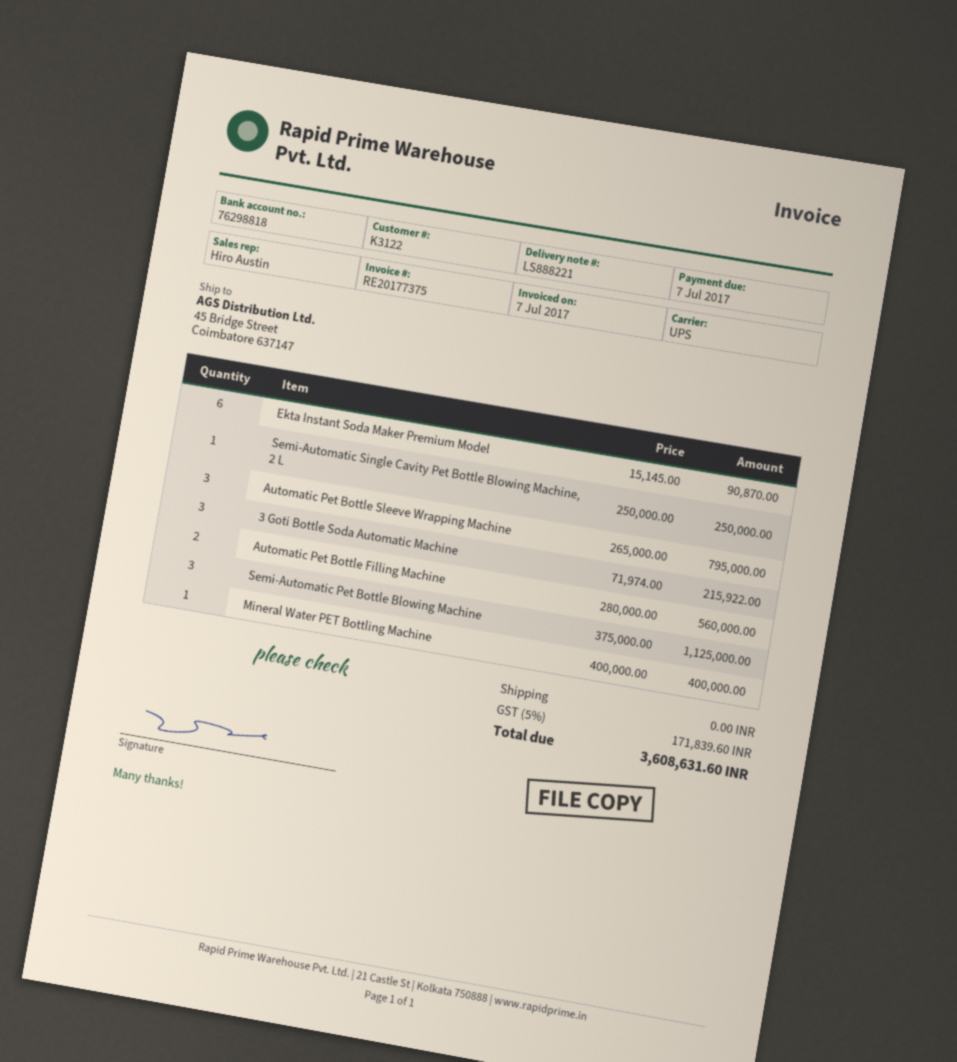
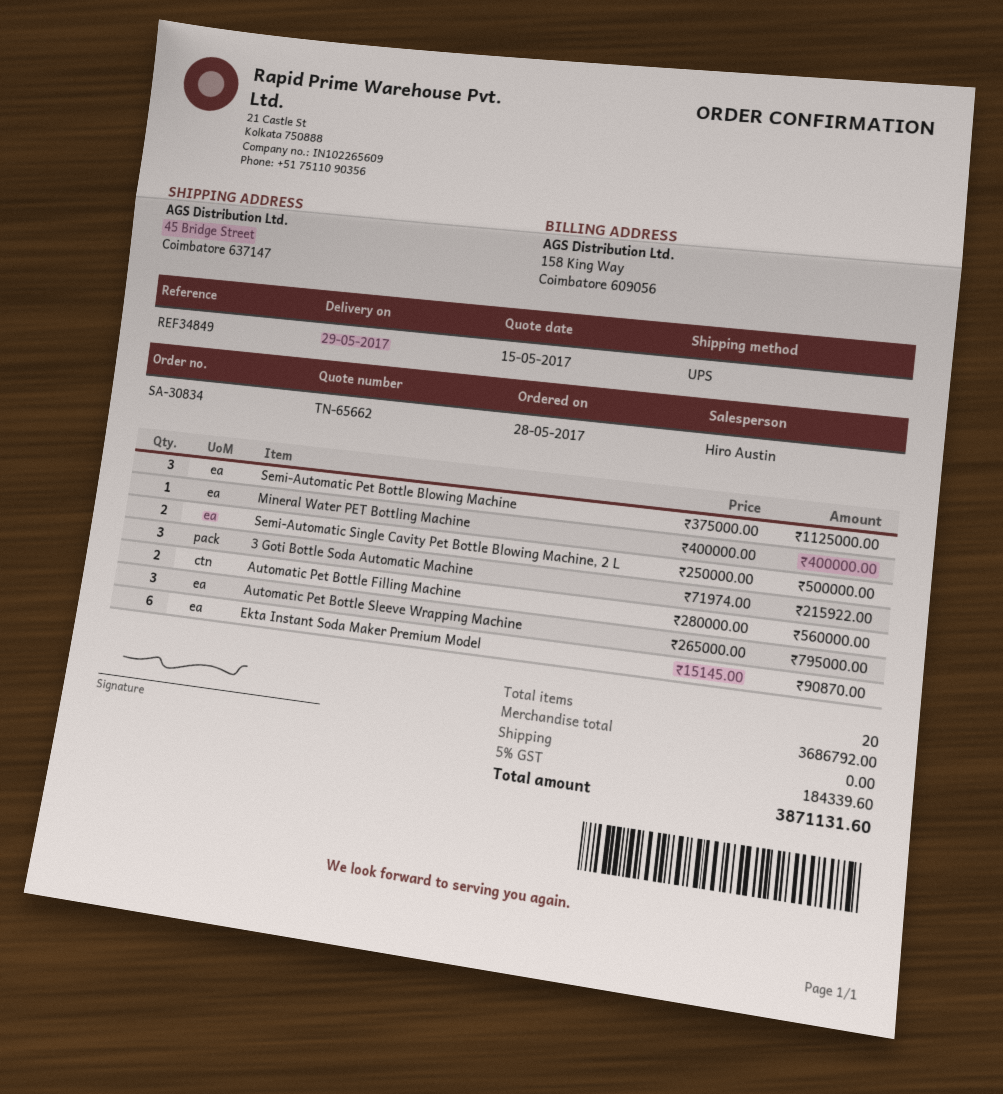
Semi-Automatic Single Cavity Pet Bottle Blowing Machine, 2 L: 1 x 250000.00 = 250000.00 -> 2 x 250000.00 = 500000.00
tax: 5% = 171839.60 -> 5% = 184339.60
total: 3608631.60 -> 3871131.60

